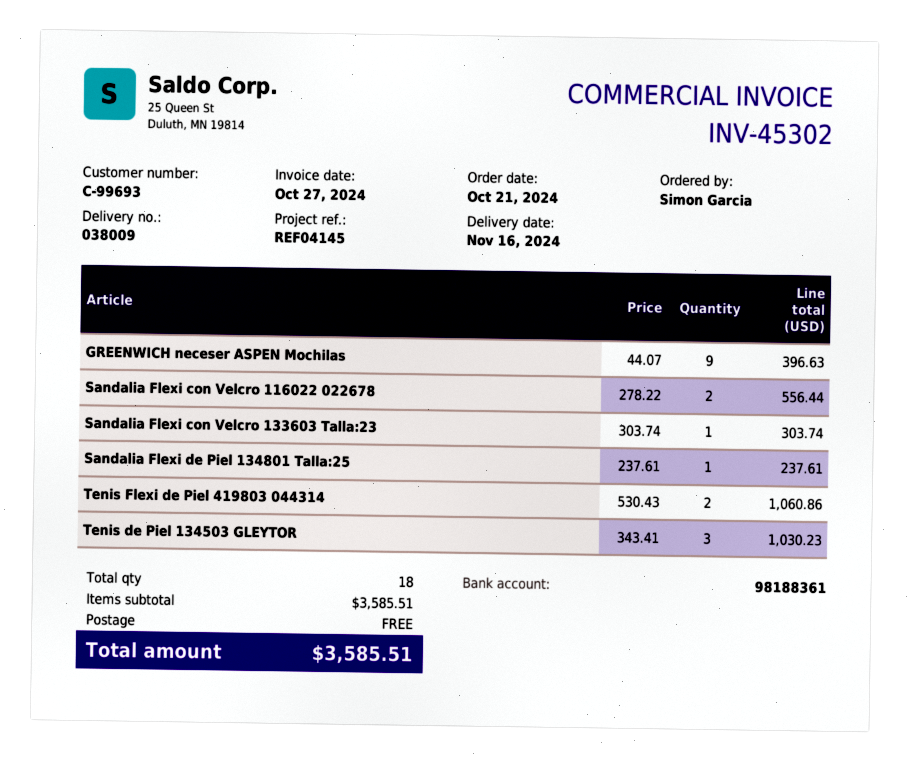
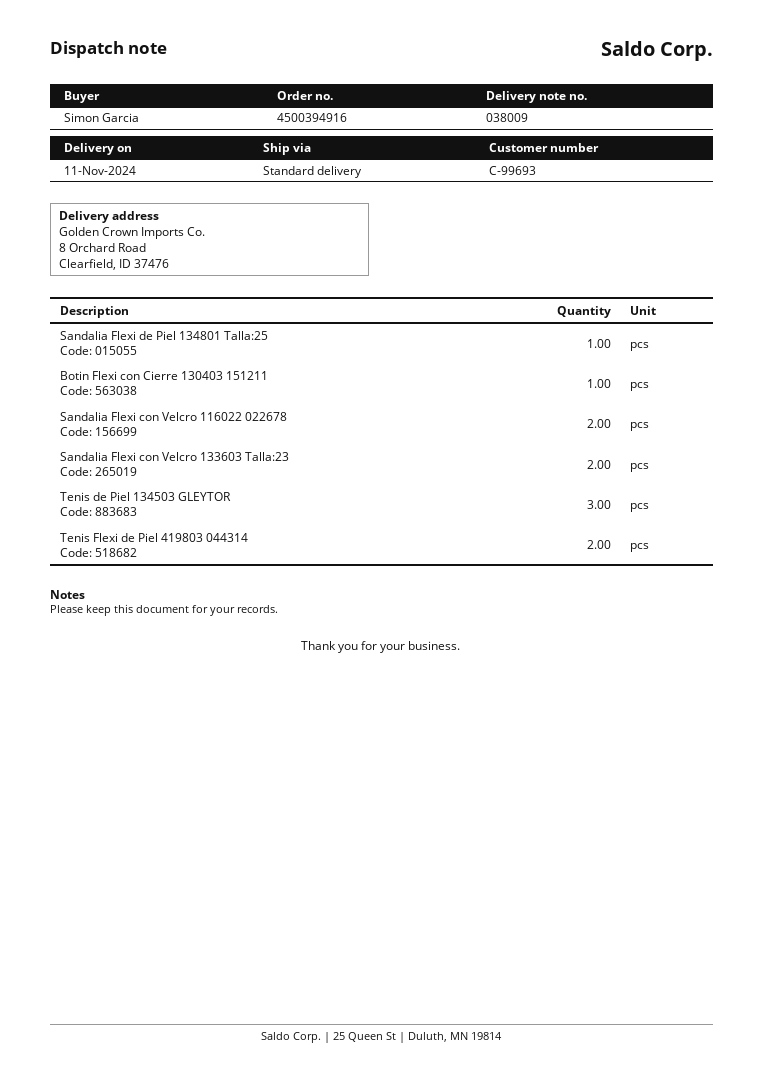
delivery date: 2024-11-16 -> 2024-11-11
GREENWICH neceser ASPEN Mochilas: 9 -> none
Sandalia Flexi con Velcro 133603 Talla:23: 1 -> 2
Botin Flexi con Cierre 130403 151211: none -> 1

